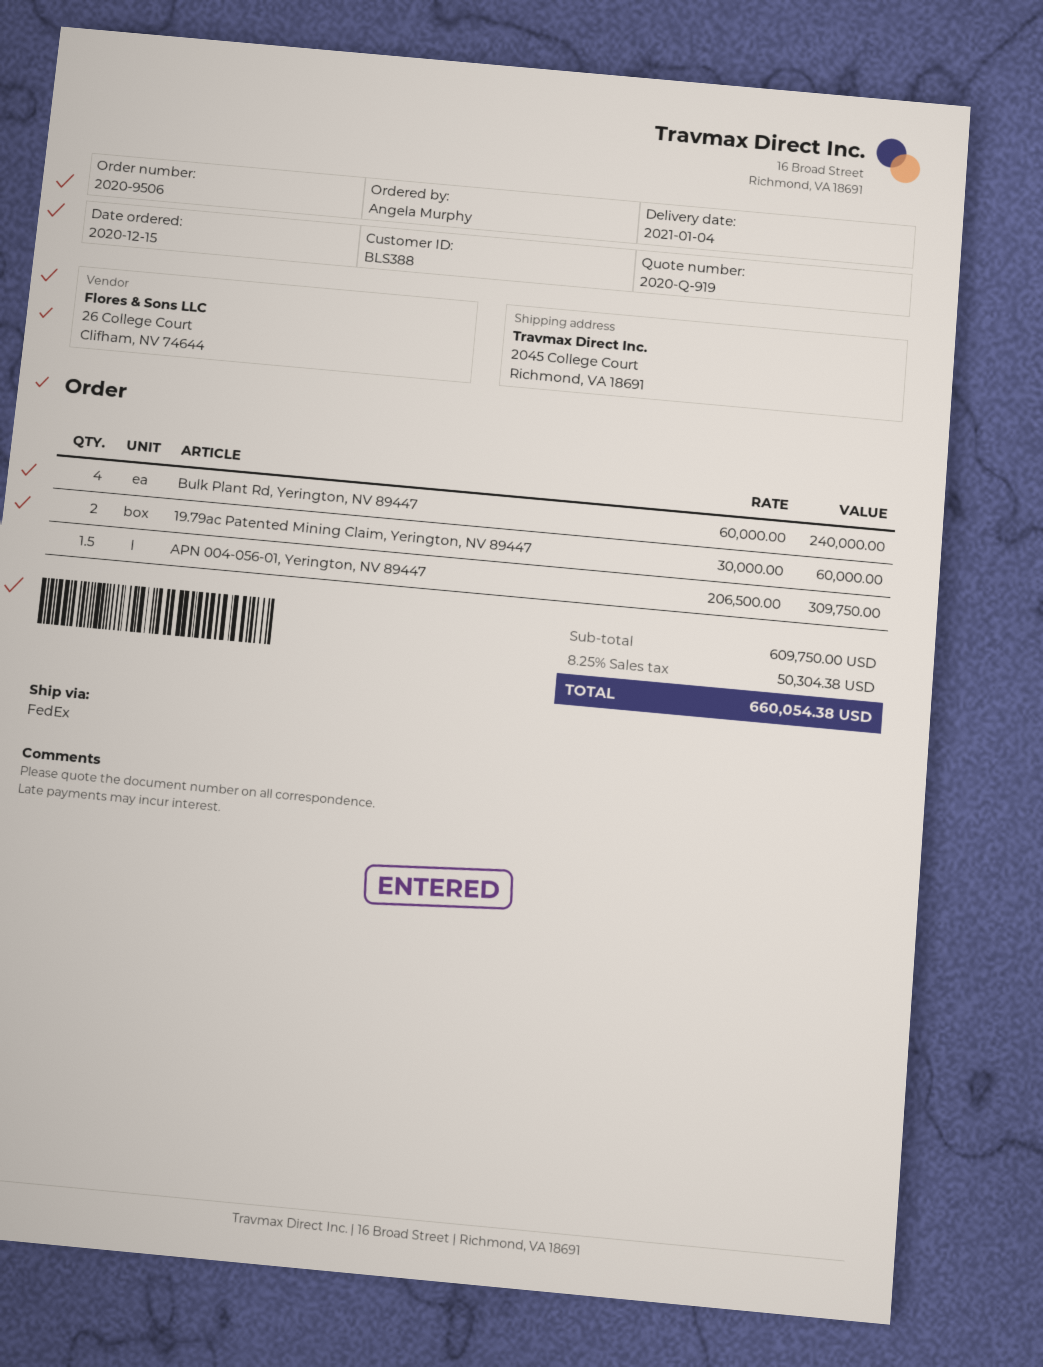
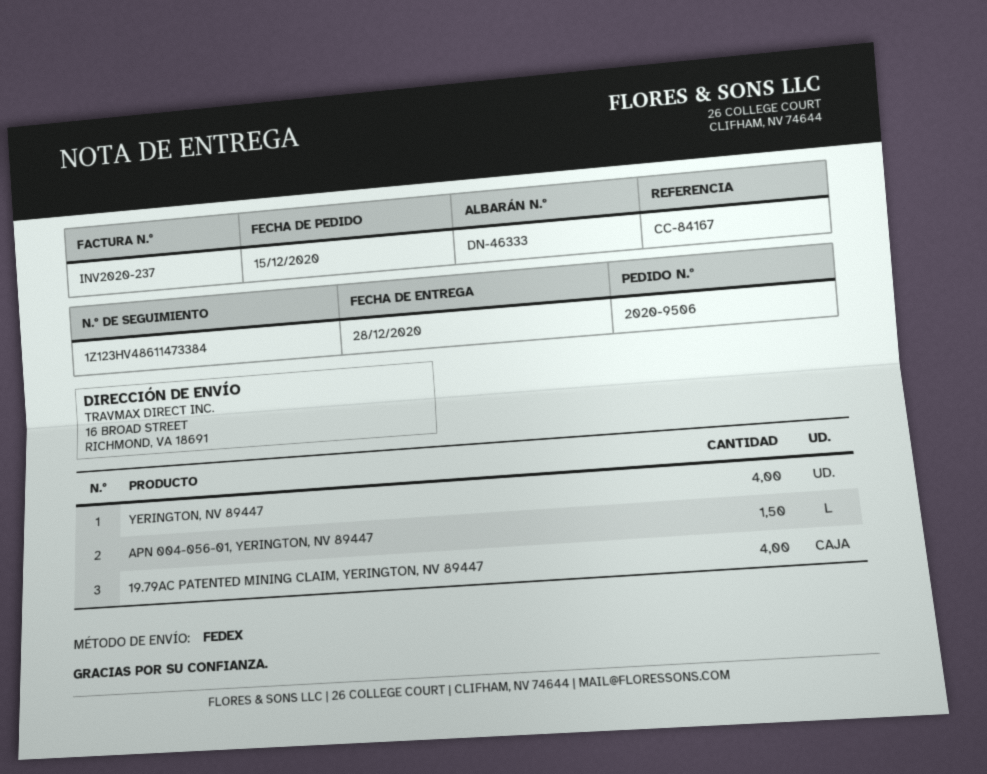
delivery date: 2021-01-04 -> 2020-12-28
ship to: 2045 College Court, Richmond, VA 18691 -> 16 BROAD STREET, RICHMOND, VA 18691
Bulk Plant Rd, Yerington, NV 89447: 4 -> none
19.79ac Patented Mining Claim, Yerington, NV 89447: 2 -> 4
YERINGTON, NV 89447: none -> 4

